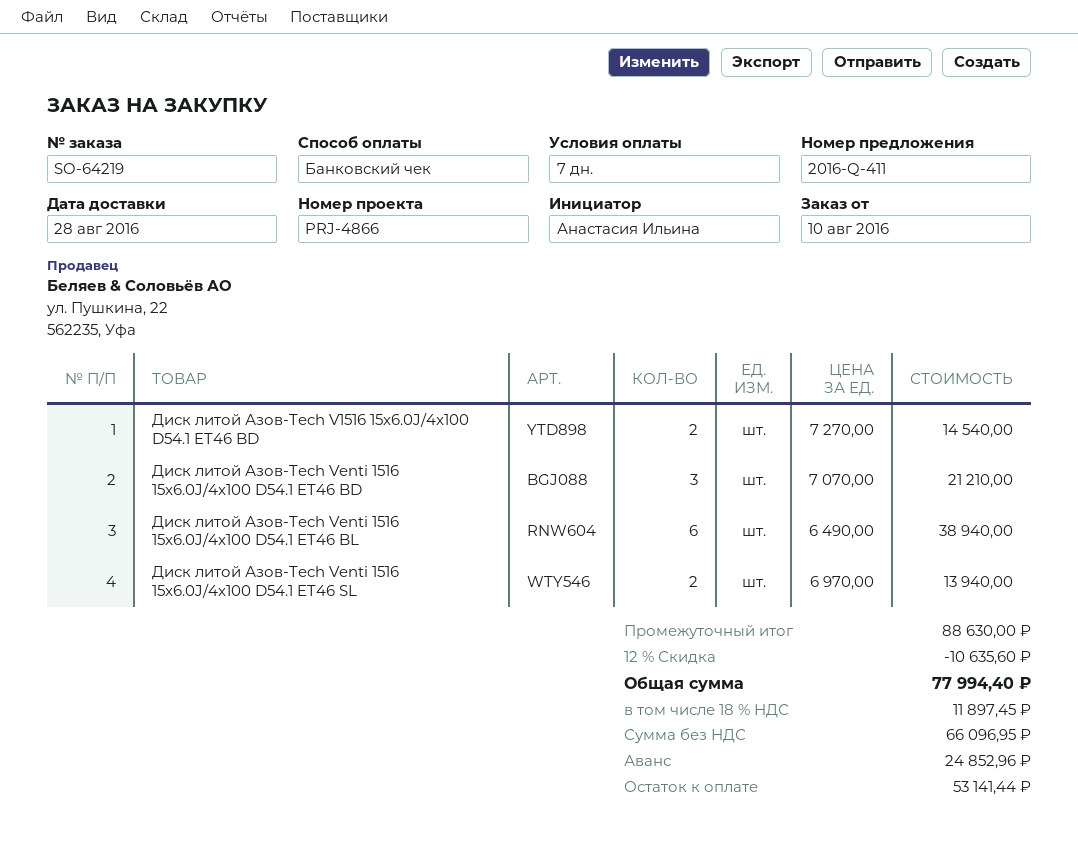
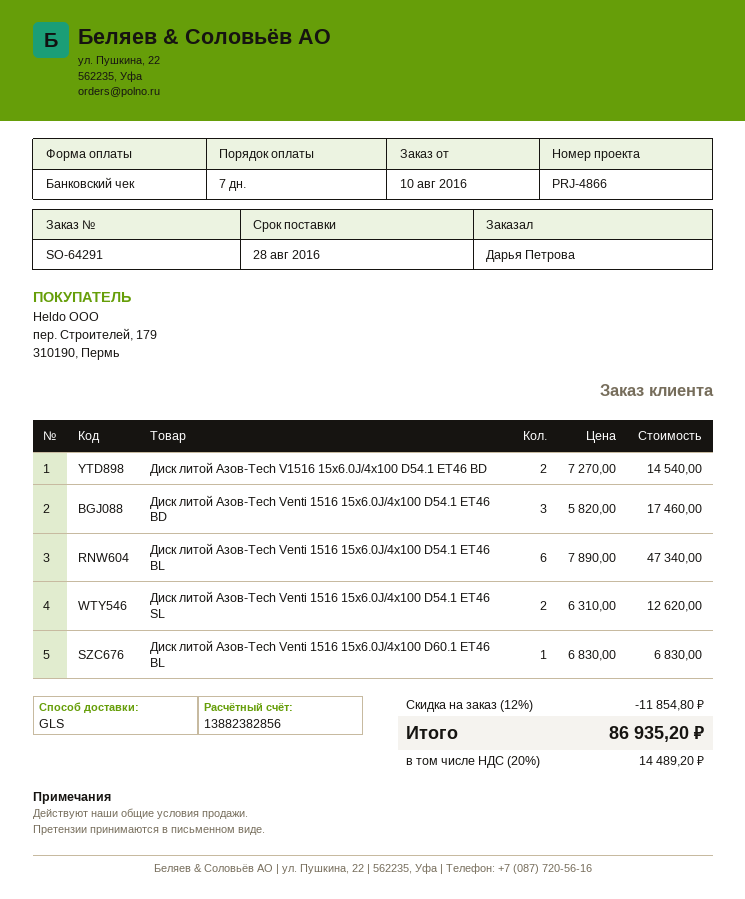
order number: SO-64219 -> SO-64291
ordered by: Анастасия Ильина -> Дарья Петрова
Диск литой Азов-Tech Venti 1516 15x6.0J/4x100 D54.1 ET46 BD: 3 x 7070.00 = 21210.00 -> 3 x 5820.00 = 17460.00
Диск литой Азов-Tech Venti 1516 15x6.0J/4x100 D54.1 ET46 BL: 6 x 6490.00 = 38940.00 -> 6 x 7890.00 = 47340.00
Диск литой Азов-Tech Venti 1516 15x6.0J/4x100 D54.1 ET46 SL: 2 x 6970.00 = 13940.00 -> 2 x 6310.00 = 12620.00
Диск литой Азов-Tech Venti 1516 15x6.0J/4x100 D60.1 ET46 BL: none -> 1 x 6830.00 = 6830.00
discount: 12% = 10635.60 -> 12% = 11854.80
tax: 18% = 11897.45 -> 20% = 14489.20
total: 77994.40 -> 86935.20

